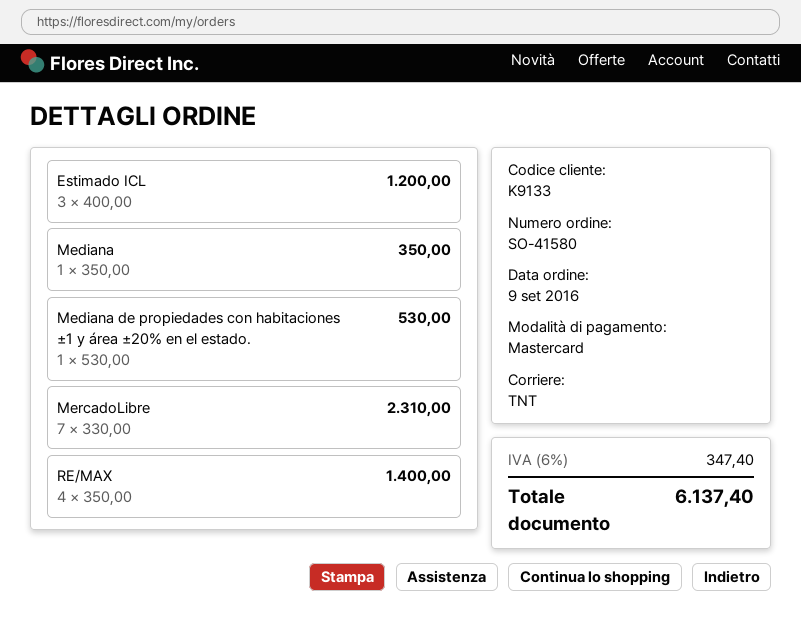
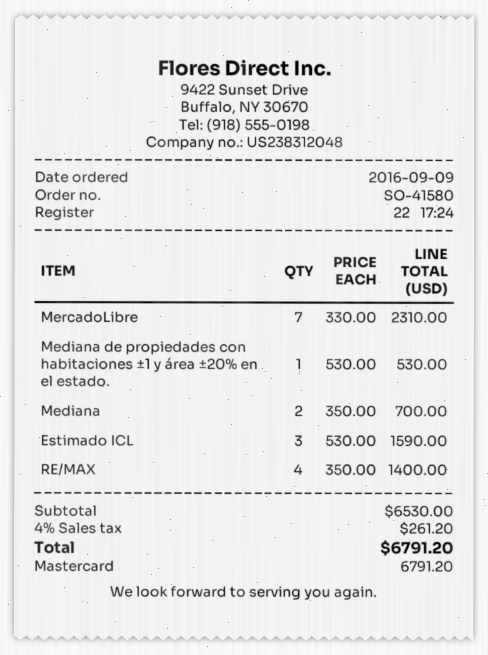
Estimado ICL: 3 x 400.00 = 1200.00 -> 3 x 530.00 = 1590.00
Mediana: 1 x 350.00 = 350.00 -> 2 x 350.00 = 700.00
tax: 6% = 347.40 -> 4% = 261.20
total: 6137.40 -> 6791.20

